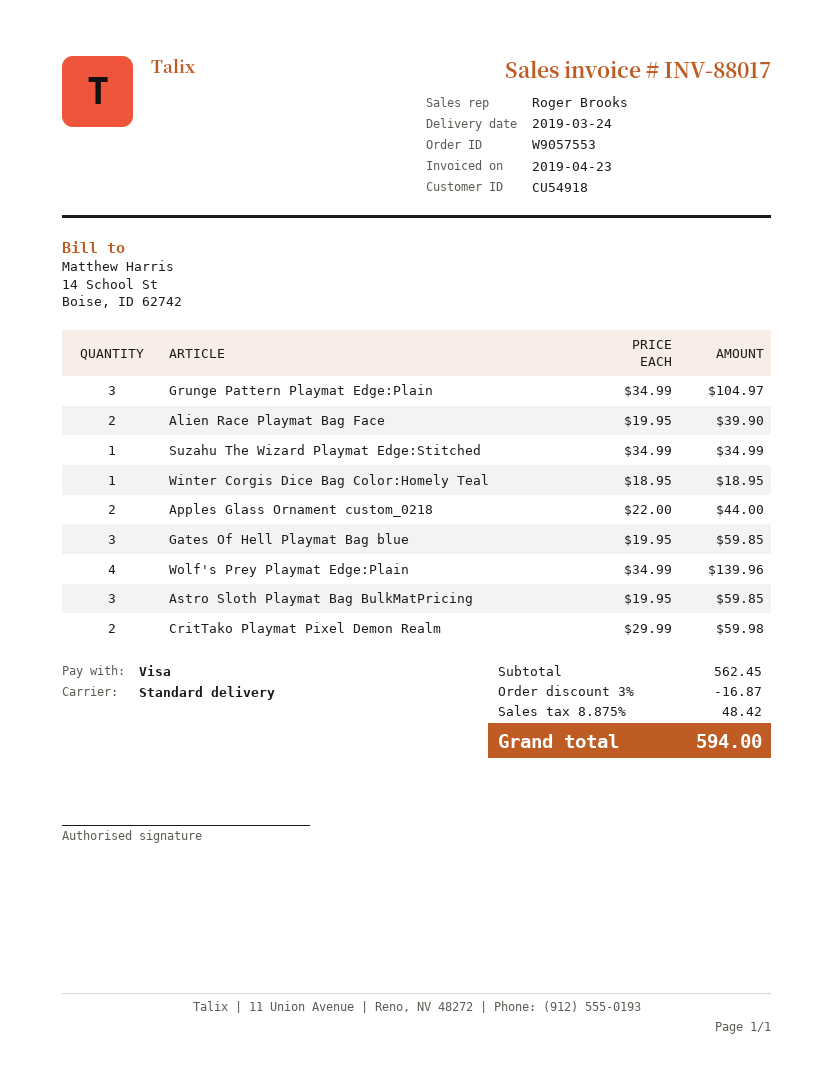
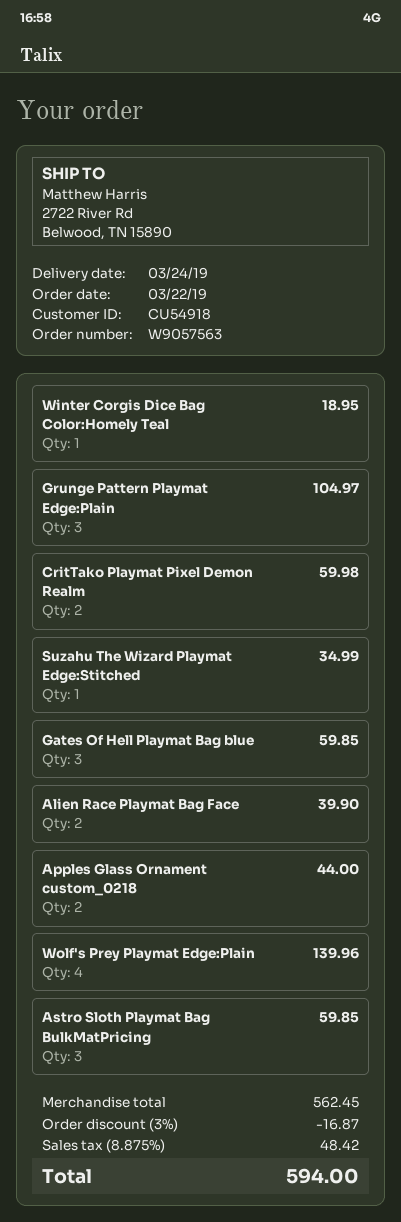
order number: W9057553 -> W9057563

